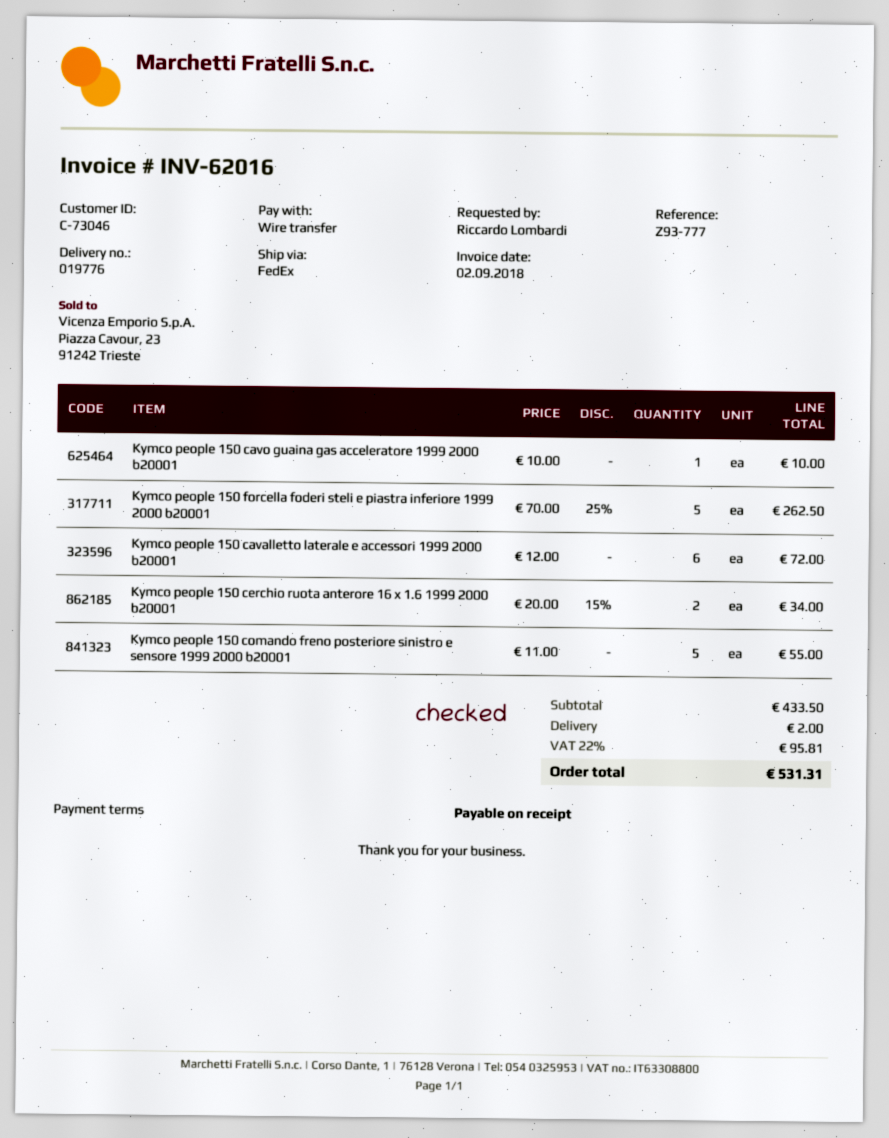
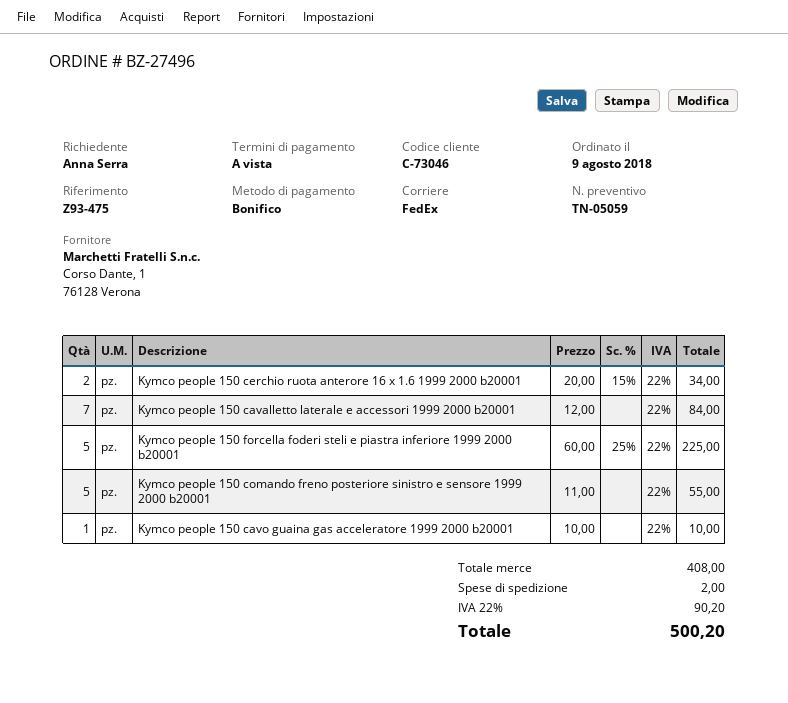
reference: Z93-777 -> Z93-475
ordered by: Riccardo Lombardi -> Anna Serra
Kymco people 150 forcella foderi steli e piastra inferiore 1999 2000 b20001: 5 x 70.00 - 25% = 262.50 -> 5 x 60.00 - 25% = 225.00
Kymco people 150 cavalletto laterale e accessori 1999 2000 b20001: 6 x 12.00 = 72.00 -> 7 x 12.00 = 84.00
subtotal: 433.50 -> 408.00
tax: 22% = 95.81 -> 22% = 90.20
total: 531.31 -> 500.20

